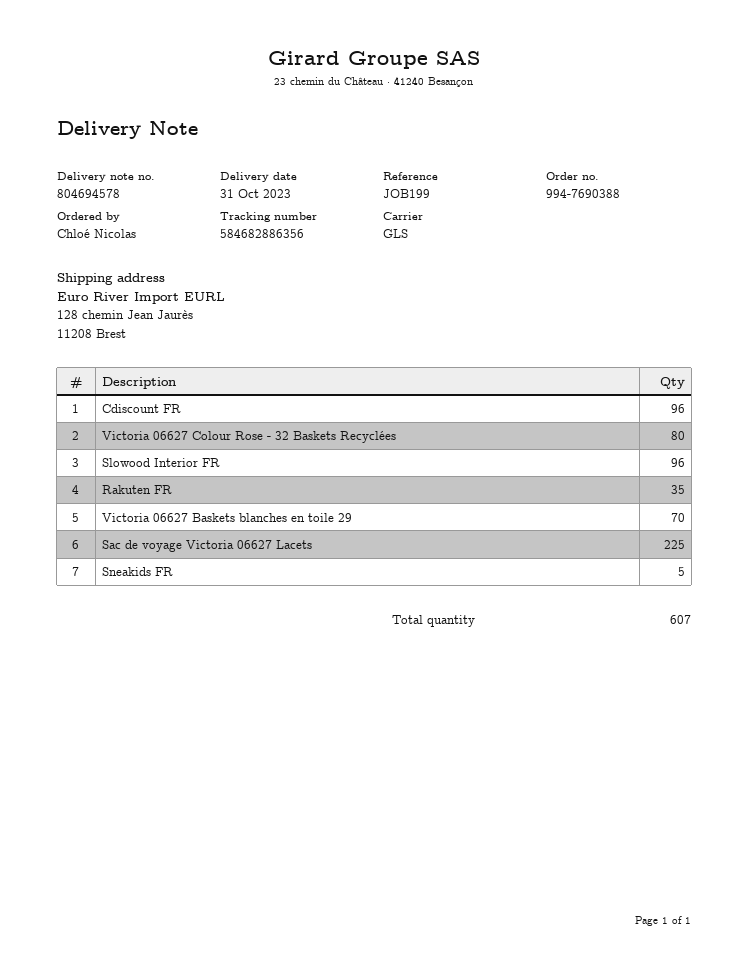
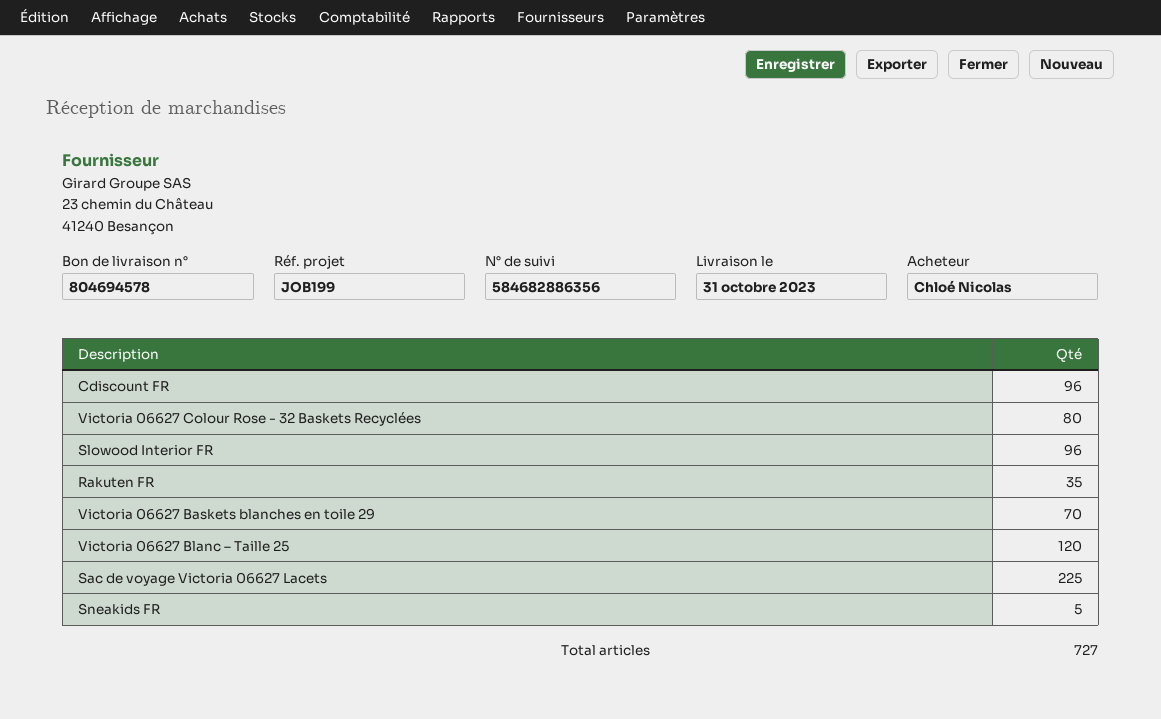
Victoria 06627 Blanc – Taille 25: none -> 120
total quantity: 607 -> 727

